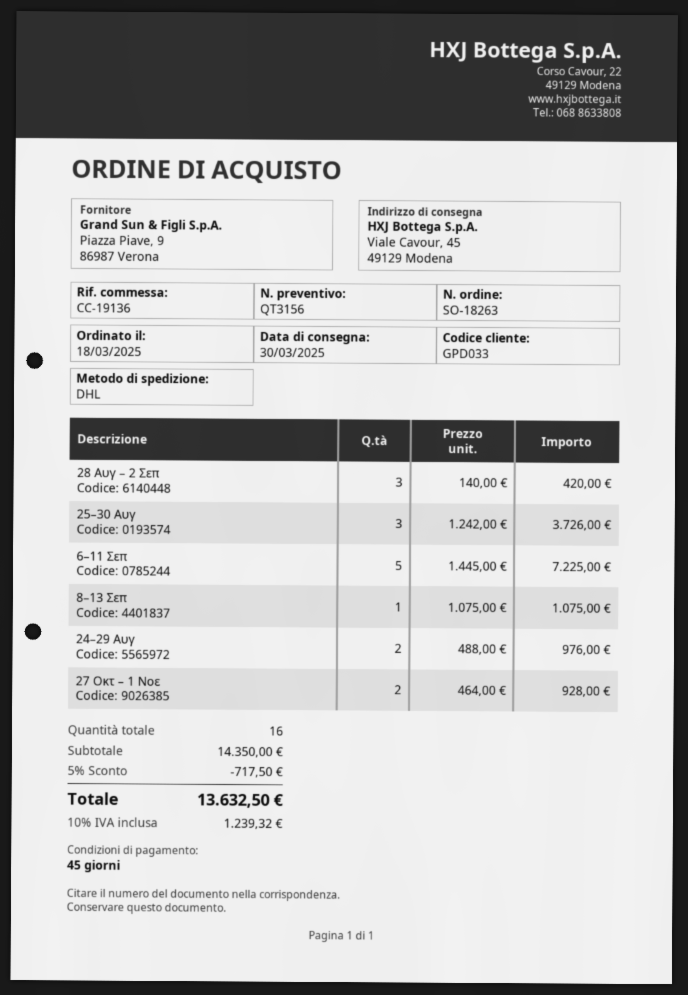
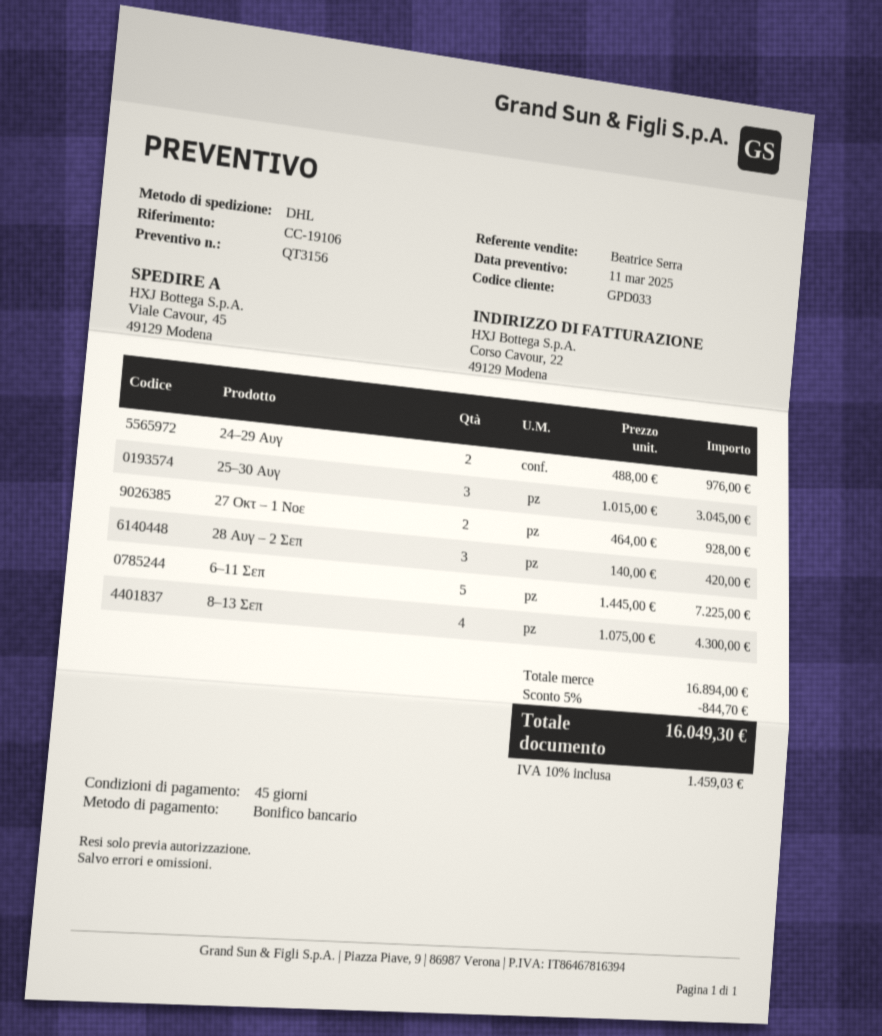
reference: CC-19136 -> CC-19106
25–30 Αυγ: 3 x 1242.00 = 3726.00 -> 3 x 1015.00 = 3045.00
8–13 Σεπ: 1 x 1075.00 = 1075.00 -> 4 x 1075.00 = 4300.00
subtotal: 14350.00 -> 16894.00
discount: 5% = 717.50 -> 5% = 844.70
tax: 10% = 1239.32 -> 10% = 1459.03
total: 13632.50 -> 16049.30

